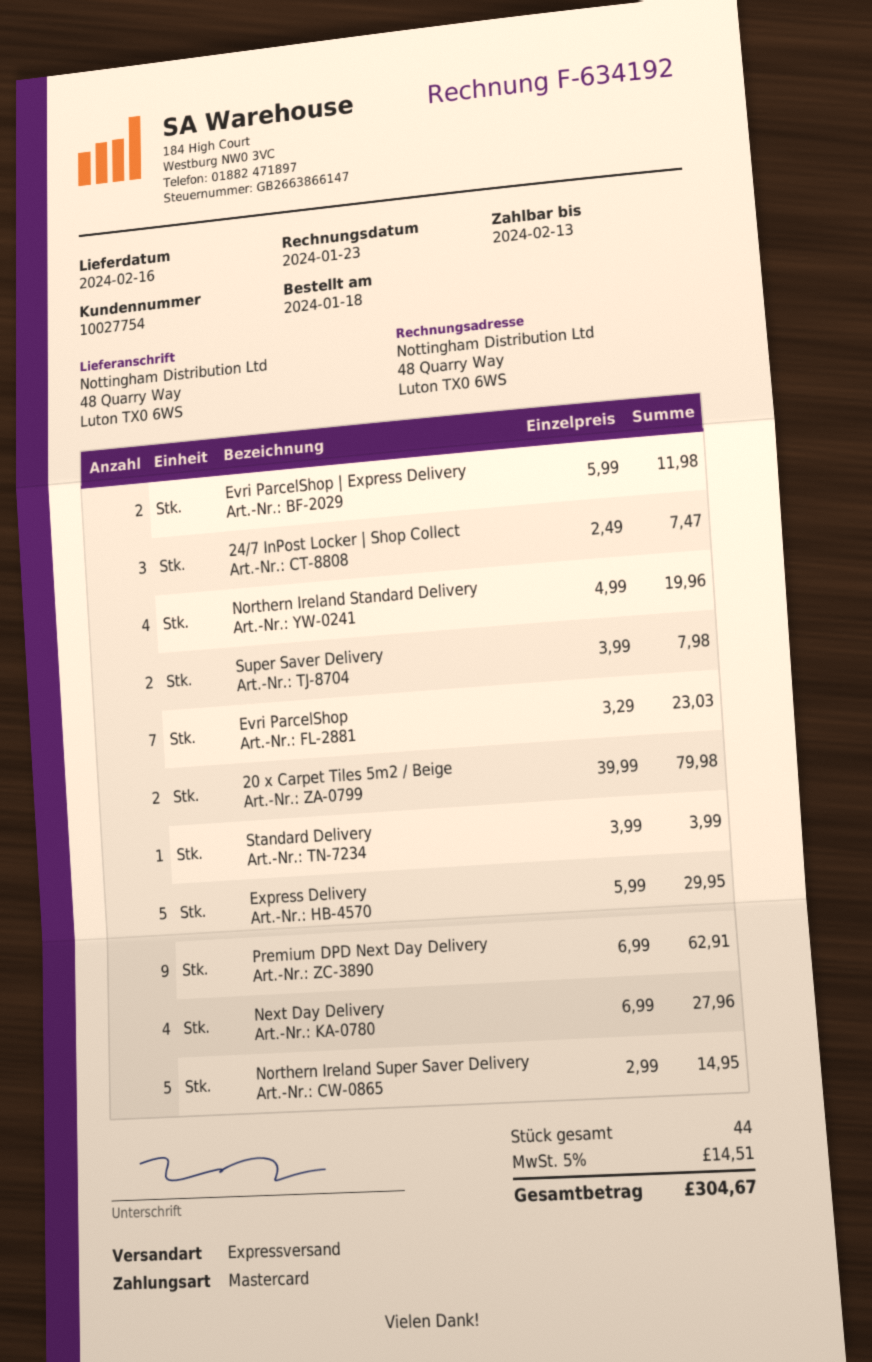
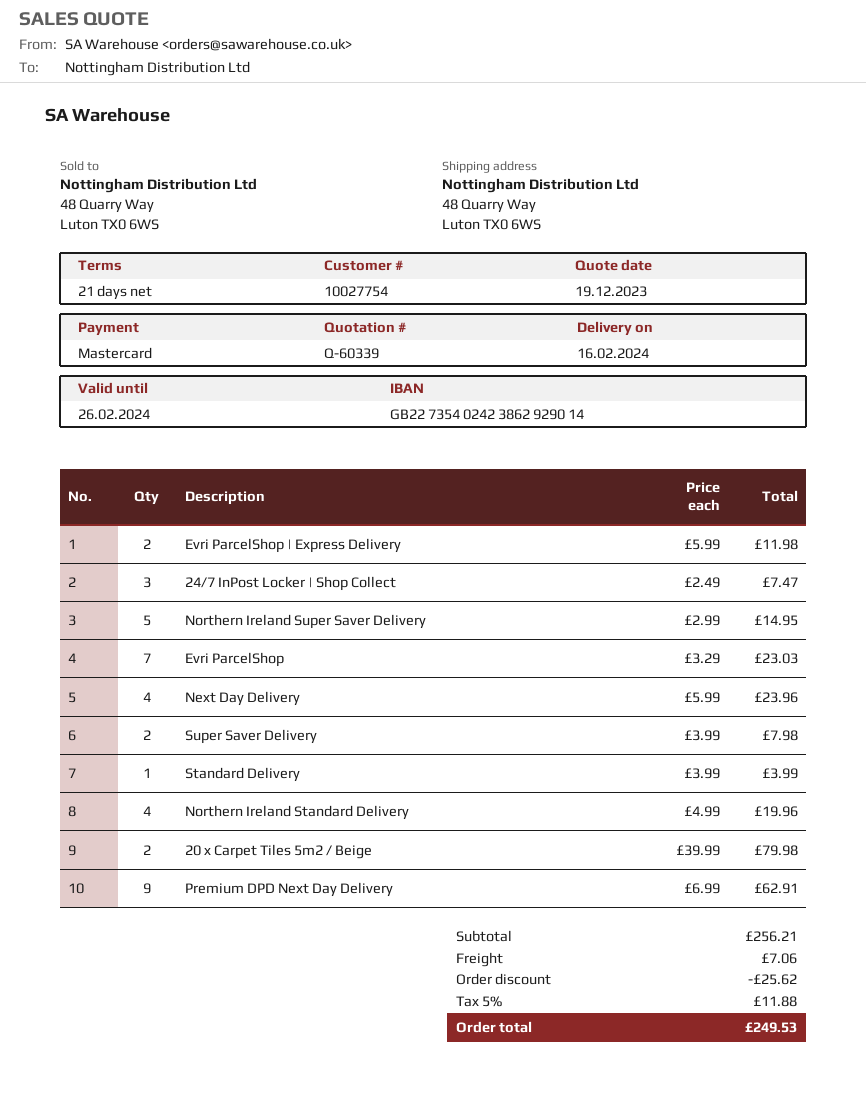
Express Delivery: 5 x 5.99 = 29.95 -> none
Next Day Delivery: 4 x 6.99 = 27.96 -> 4 x 5.99 = 23.96
discount: none -> 25.62
shipping: none -> 7.06
tax: 5% = 14.51 -> 5% = 11.88
total: 304.67 -> 249.53

